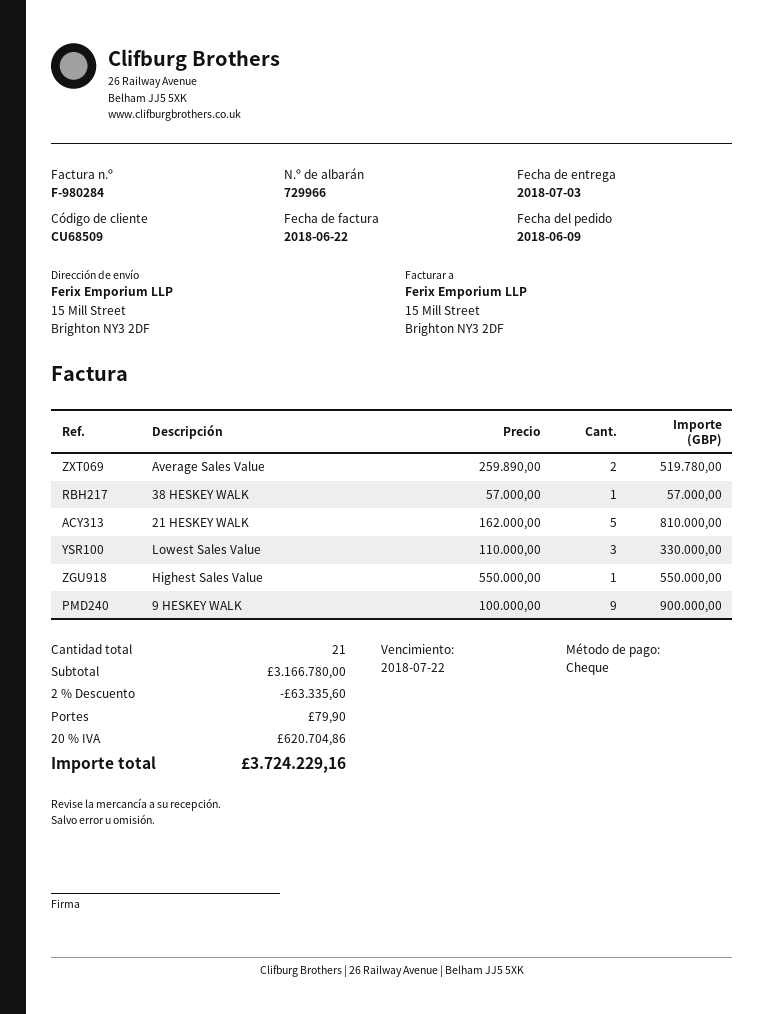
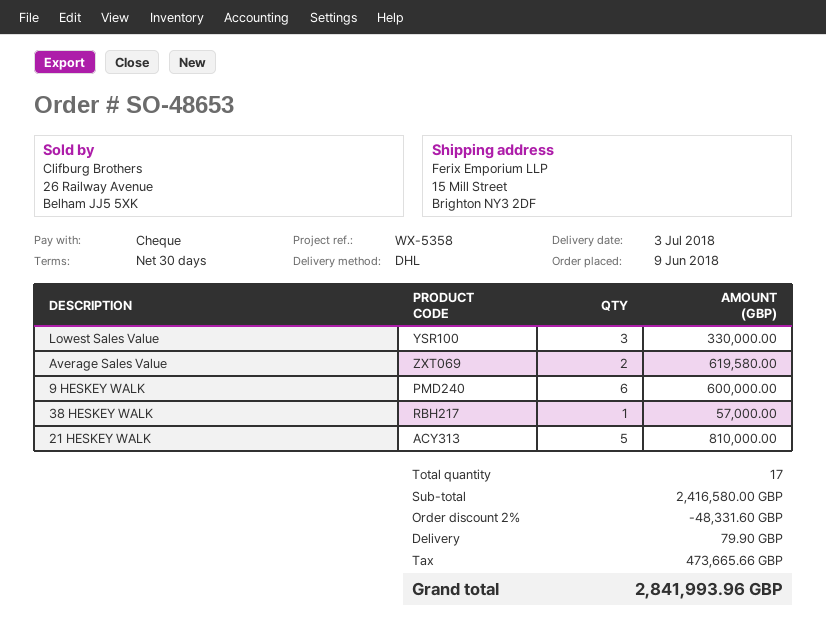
Average Sales Value: 2 for 519780.00 -> 2 for 619580.00
Highest Sales Value: 1 for 550000.00 -> none
9 HESKEY WALK: 9 for 900000.00 -> 6 for 600000.00
total quantity: 21 -> 17
subtotal: 3166780.00 -> 2416580.00
discount: 2% = 63335.60 -> 2% = 48331.60
tax: 620704.86 -> 473665.66
total: 3724229.16 -> 2841993.96

